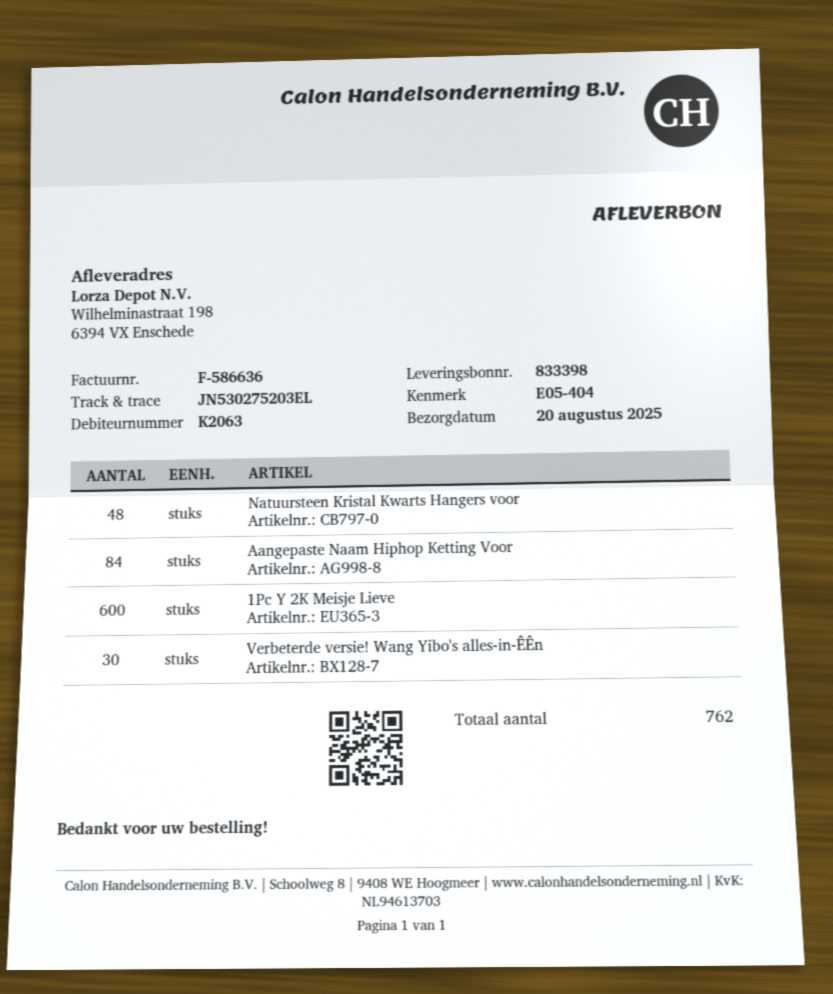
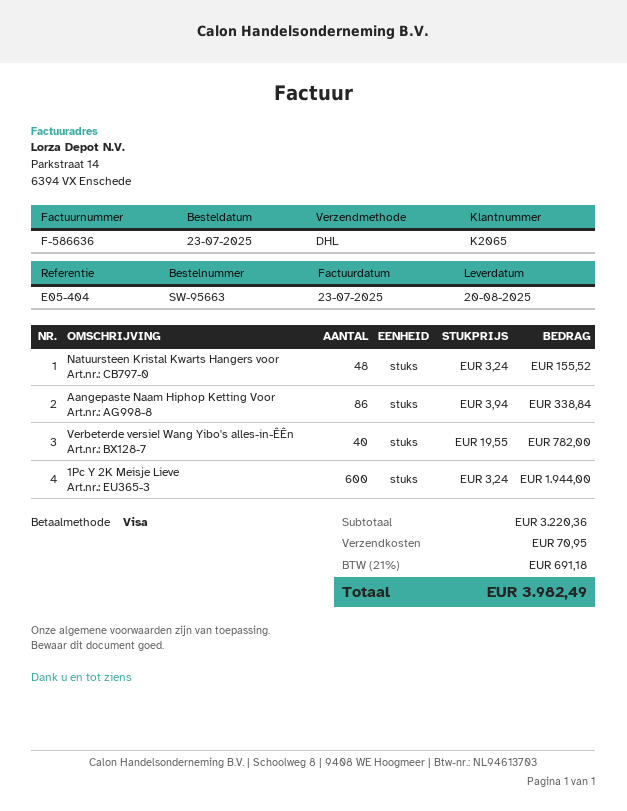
customer number: K2063 -> K2065
Aangepaste Naam Hiphop Ketting Voor: 84 -> 86
Verbeterde versie! Wang Yibo's alles-in-ÊÊn: 30 -> 40

